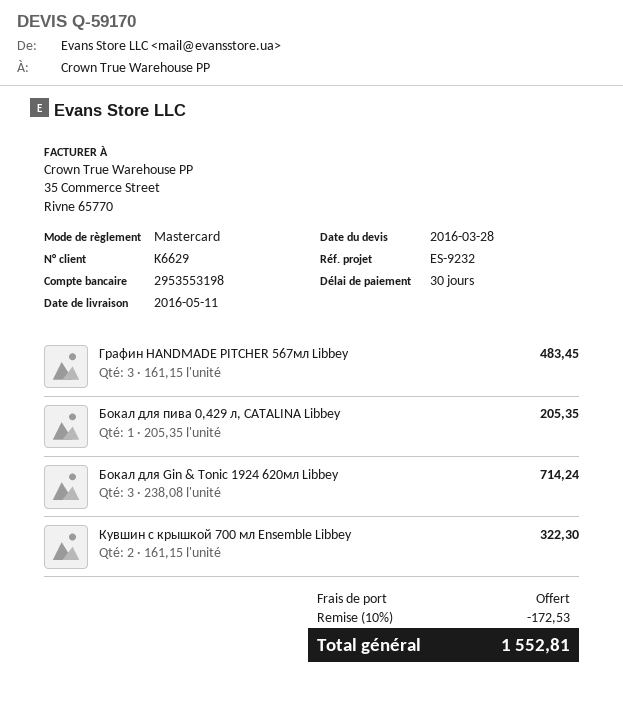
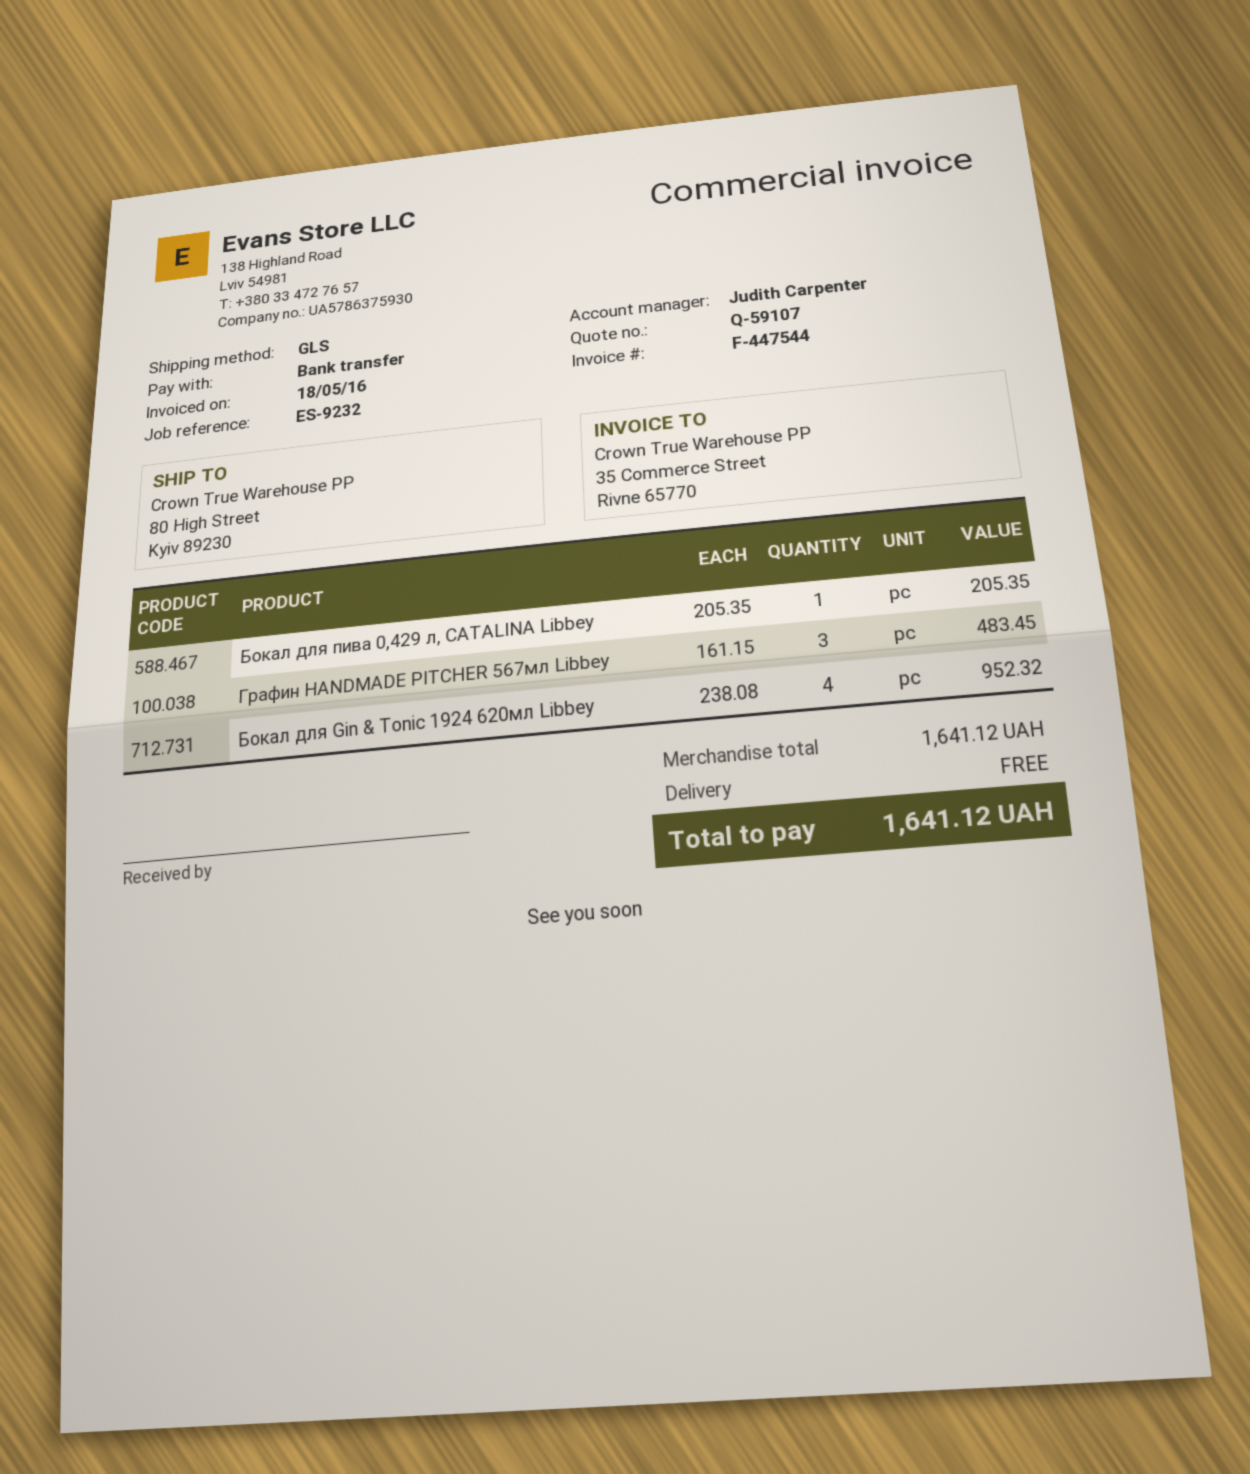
quote number: Q-59170 -> Q-59107
payment method: Mastercard -> bank transfer
Бокал для Gin & Tonic 1924 620мл Libbey: 3 x 238.08 = 714.24 -> 4 x 238.08 = 952.32
Кувшин с крышкой 700 мл Ensemble Libbey: 2 x 161.15 = 322.30 -> none
discount: 10% = 172.53 -> none
total: 1552.81 -> 1641.12

